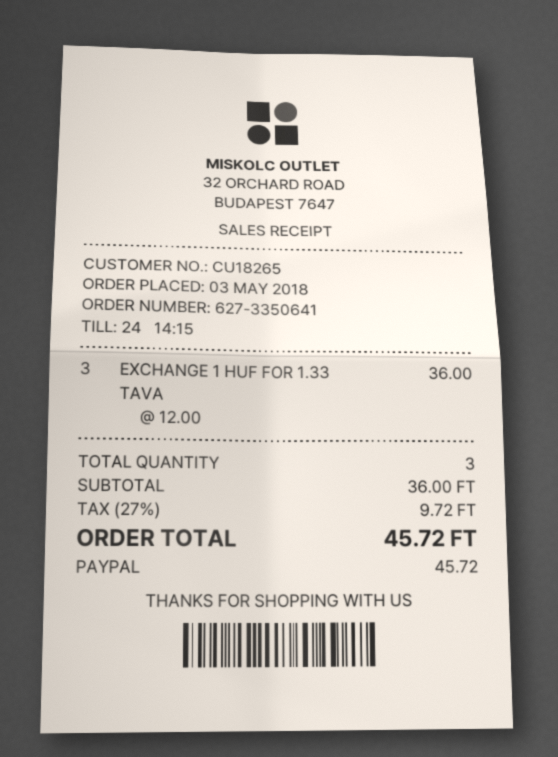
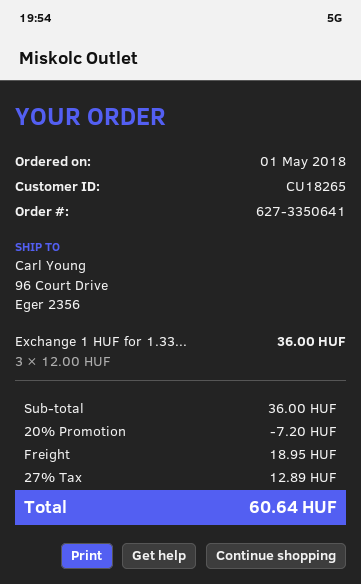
order date: 2018-05-03 -> 2018-05-01
discount: none -> 20% = 7.20
shipping: none -> 18.95
tax: 27% = 9.72 -> 27% = 12.89
total: 45.72 -> 60.64

